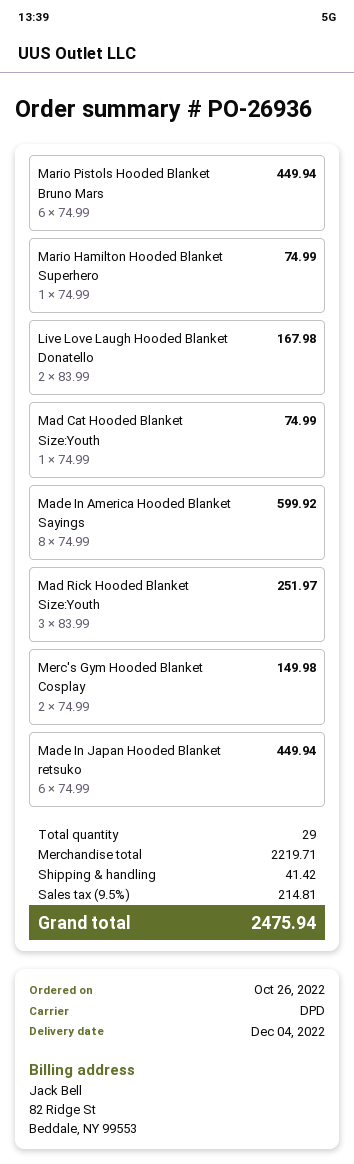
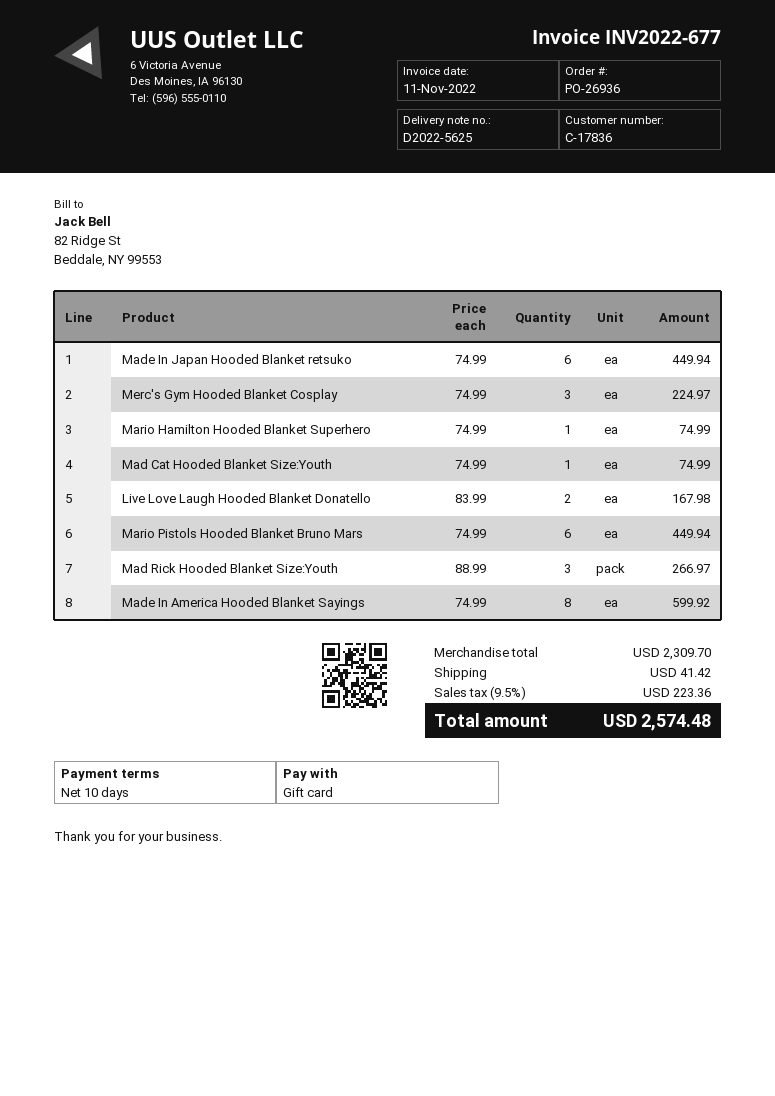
Mad Rick Hooded Blanket Size:Youth: 3 x 83.99 = 251.97 -> 3 x 88.99 = 266.97
Merc's Gym Hooded Blanket Cosplay: 2 x 74.99 = 149.98 -> 3 x 74.99 = 224.97
subtotal: 2219.71 -> 2309.70
tax: 9.5% = 214.81 -> 9.5% = 223.36
total: 2475.94 -> 2574.48

